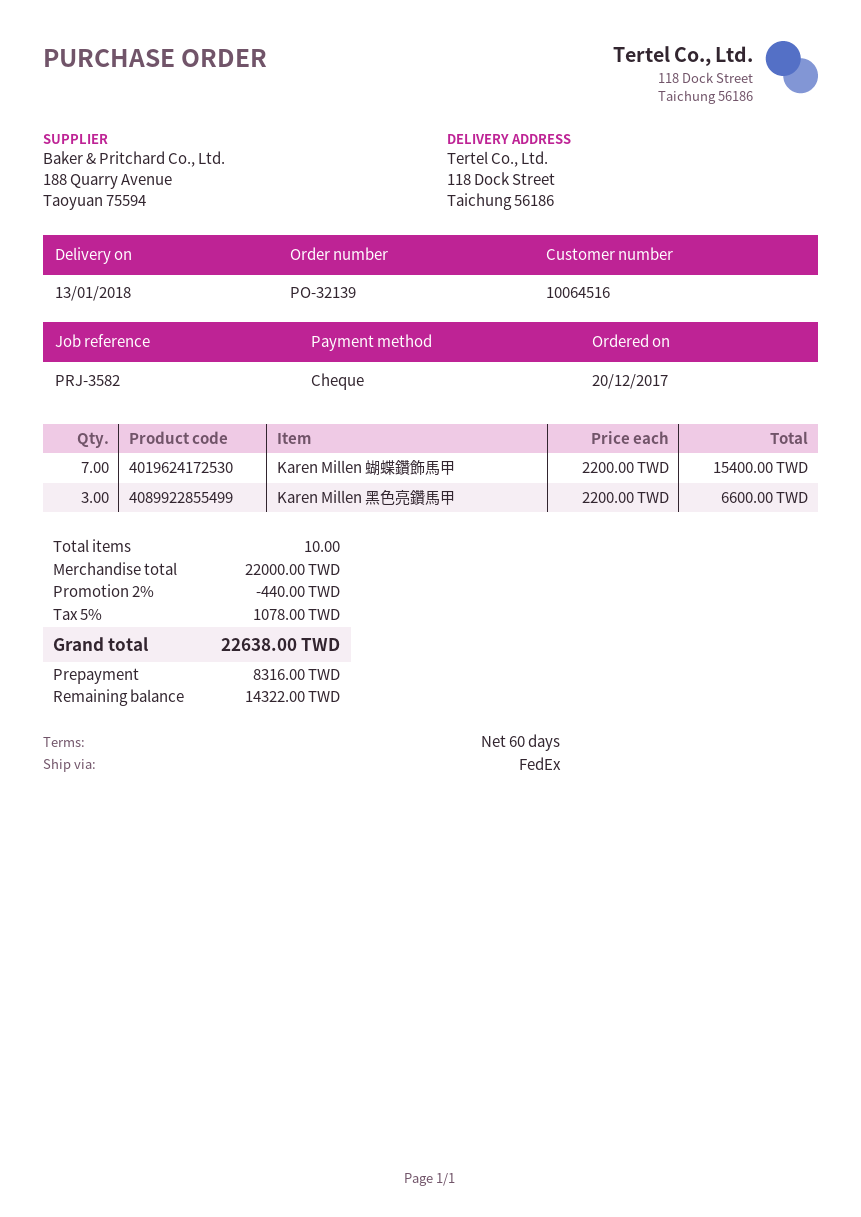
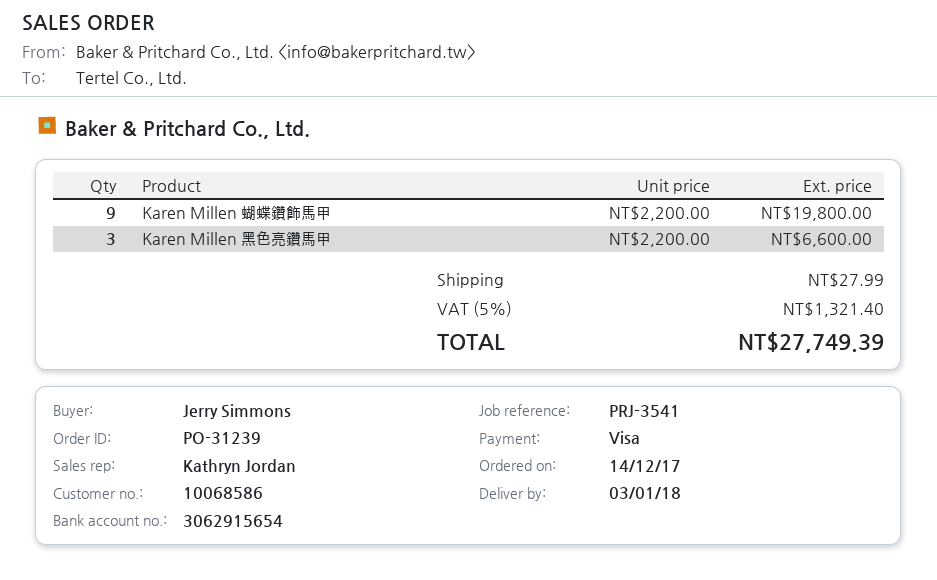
order number: PO-32139 -> PO-31239
order date: 2017-12-20 -> 2017-12-14
delivery date: 2018-01-13 -> 2018-01-03
customer number: 10064516 -> 10068586
reference: PRJ-3582 -> PRJ-3541
payment method: cheque -> Visa
Karen Millen 蝴蝶鑽飾馬甲: 7 x 2200.00 = 15400.00 -> 9 x 2200.00 = 19800.00
discount: 2% = 440.00 -> none
shipping: none -> 27.99
tax: 5% = 1078.00 -> 5% = 1321.40
total: 22638.00 -> 27749.39

